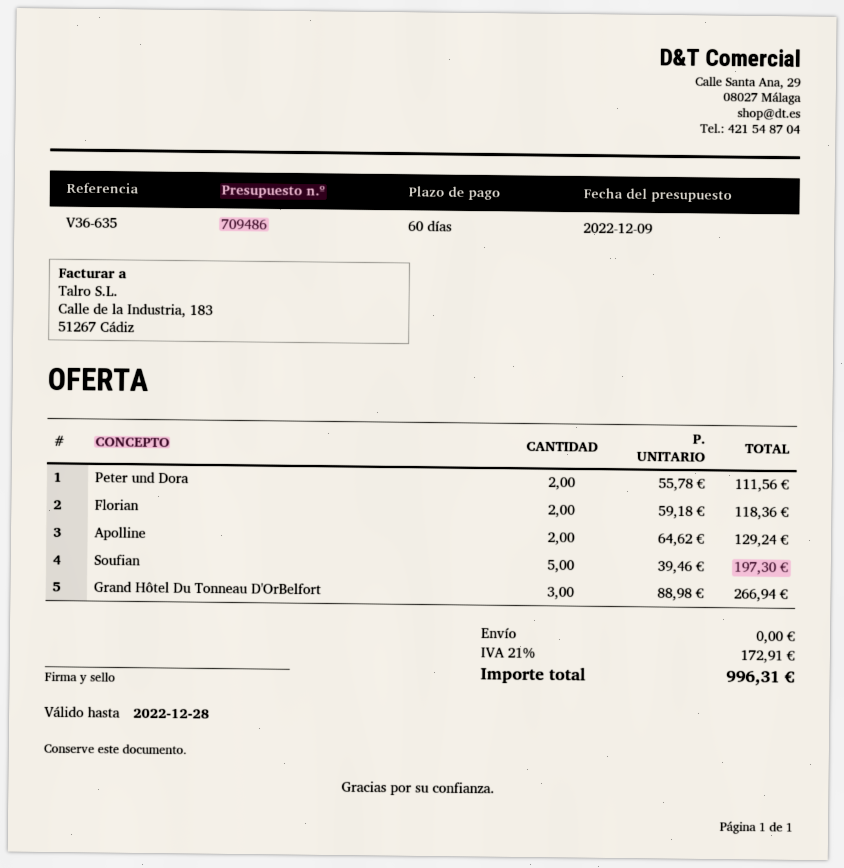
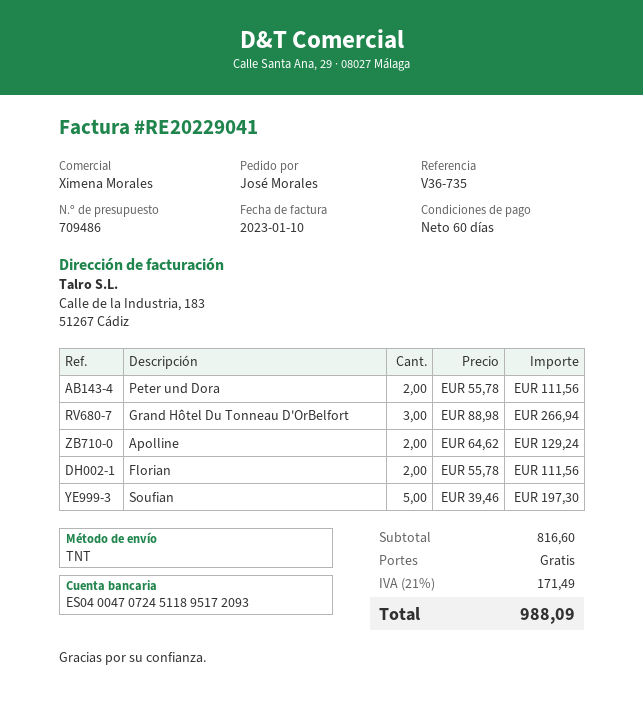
reference: V36-635 -> V36-735
Florian: 2 x 59.18 = 118.36 -> 2 x 55.78 = 111.56
tax: 21% = 172.91 -> 21% = 171.49
total: 996.31 -> 988.09

